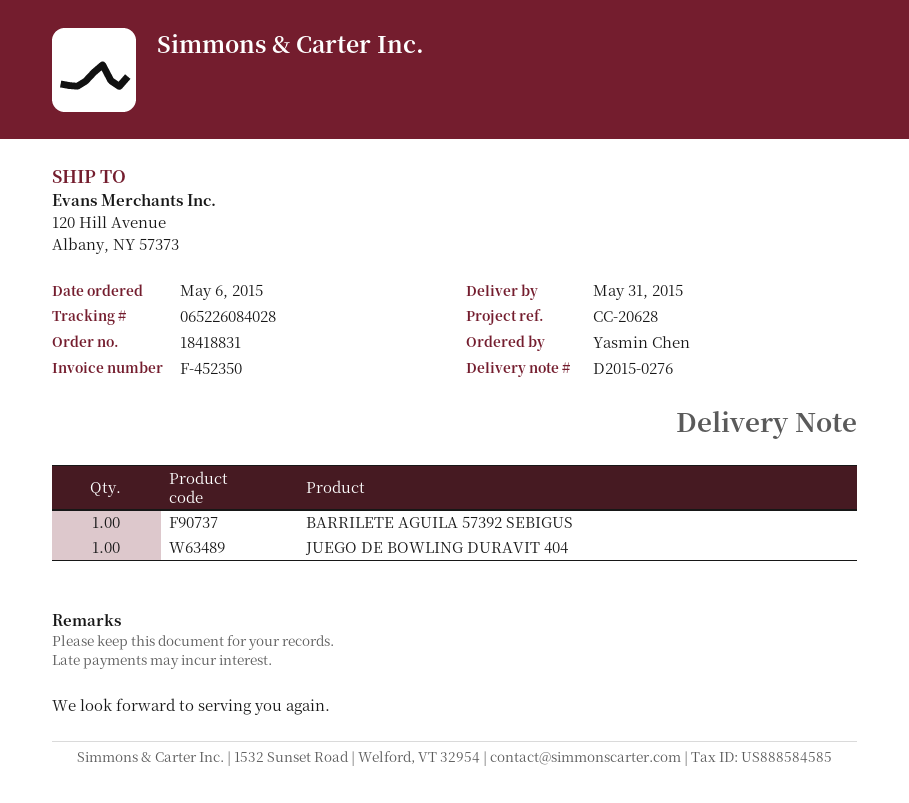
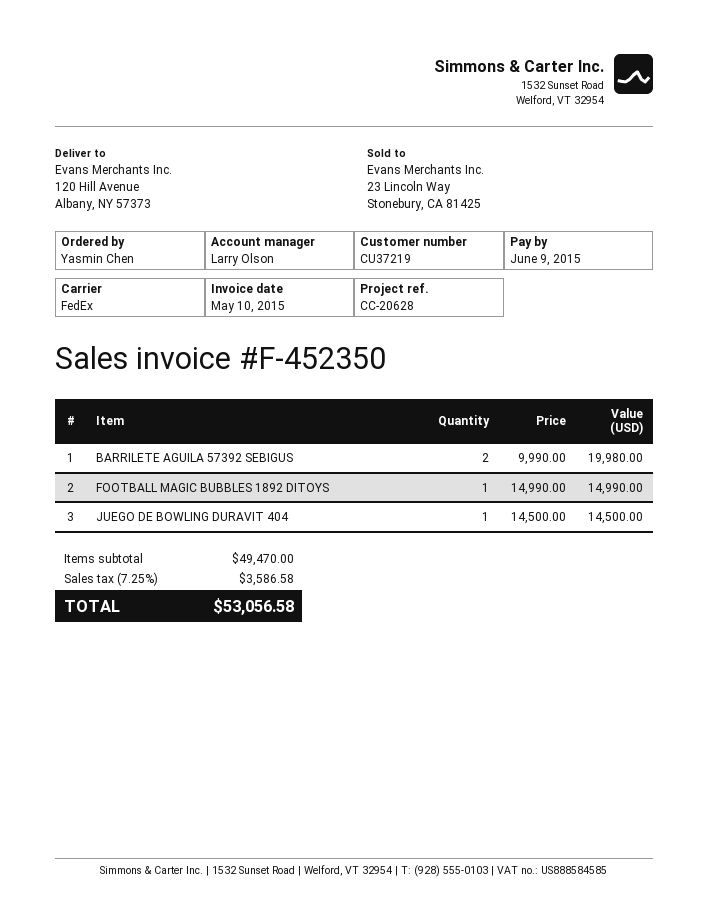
BARRILETE AGUILA 57392 SEBIGUS: 1 -> 2
FOOTBALL MAGIC BUBBLES 1892 DITOYS: none -> 1

